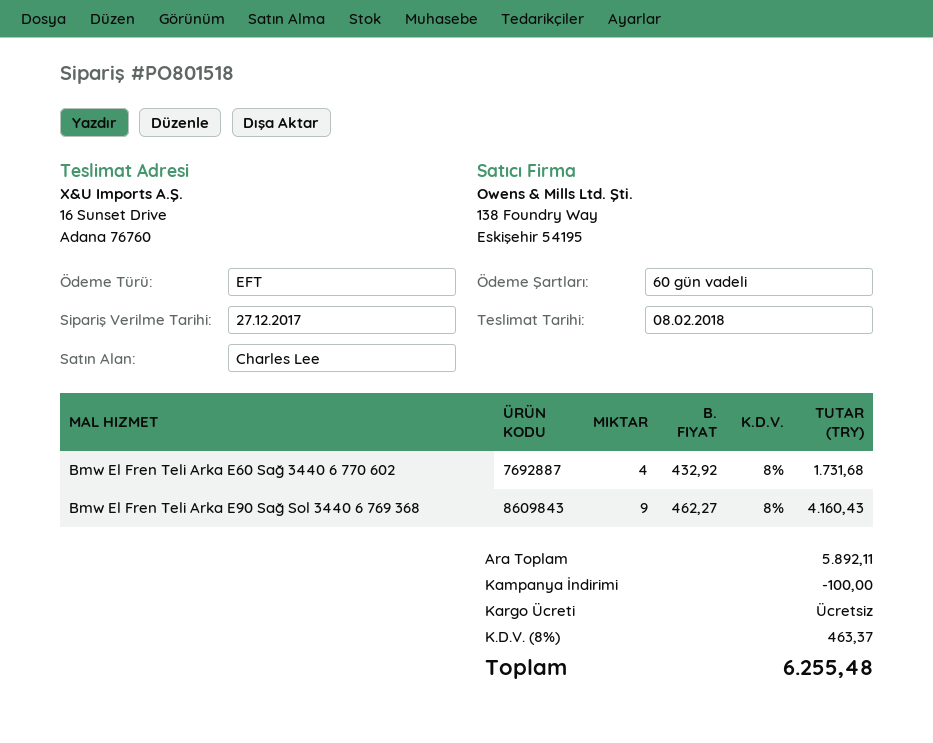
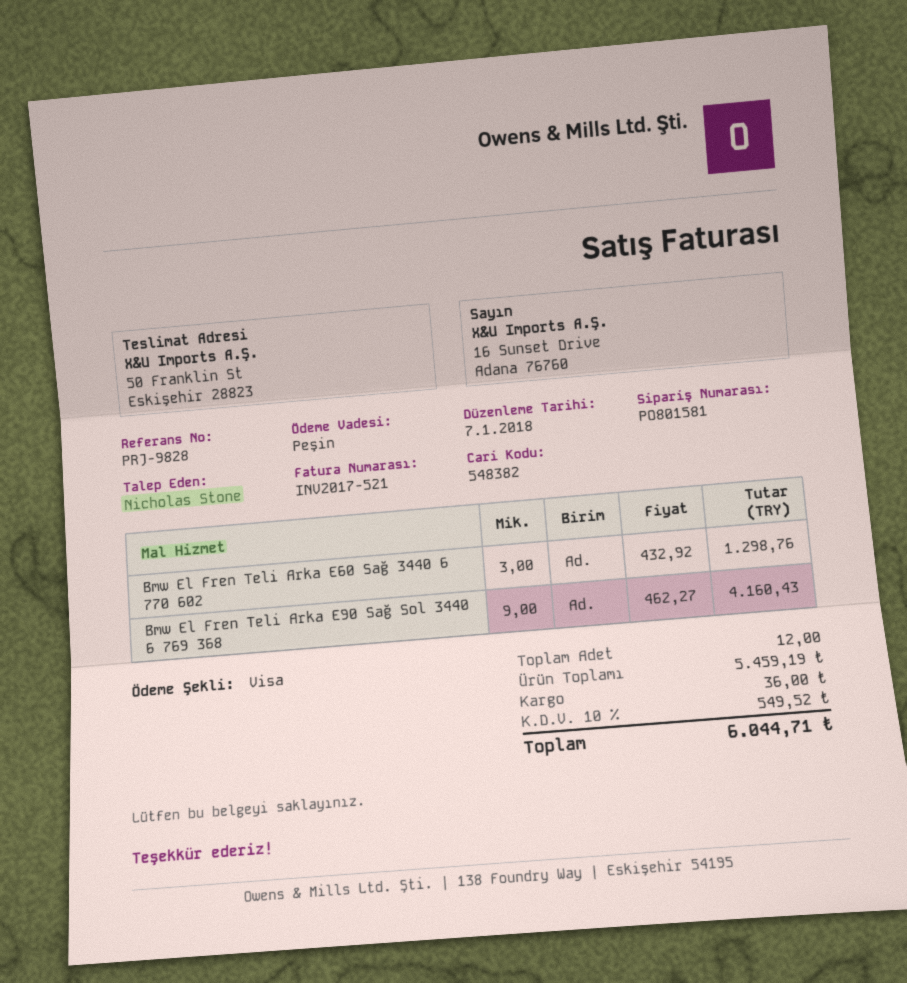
order number: PO801518 -> PO801581
payment terms: 60 days -> on receipt
ordered by: Charles Lee -> Nicholas Stone
payment method: bank transfer -> Visa
ship to: 16 Sunset Drive, Adana 76760 -> 50 Franklin St, Eskişehir 28823
Bmw El Fren Teli Arka E60 Sağ 3440 6 770 602: 4 x 432.92 = 1731.68 -> 3 x 432.92 = 1298.76
subtotal: 5892.11 -> 5459.19
discount: 100.00 -> none
shipping: 0.00 -> 36.00
tax: 8% = 463.37 -> 10% = 549.52
total: 6255.48 -> 6044.71

